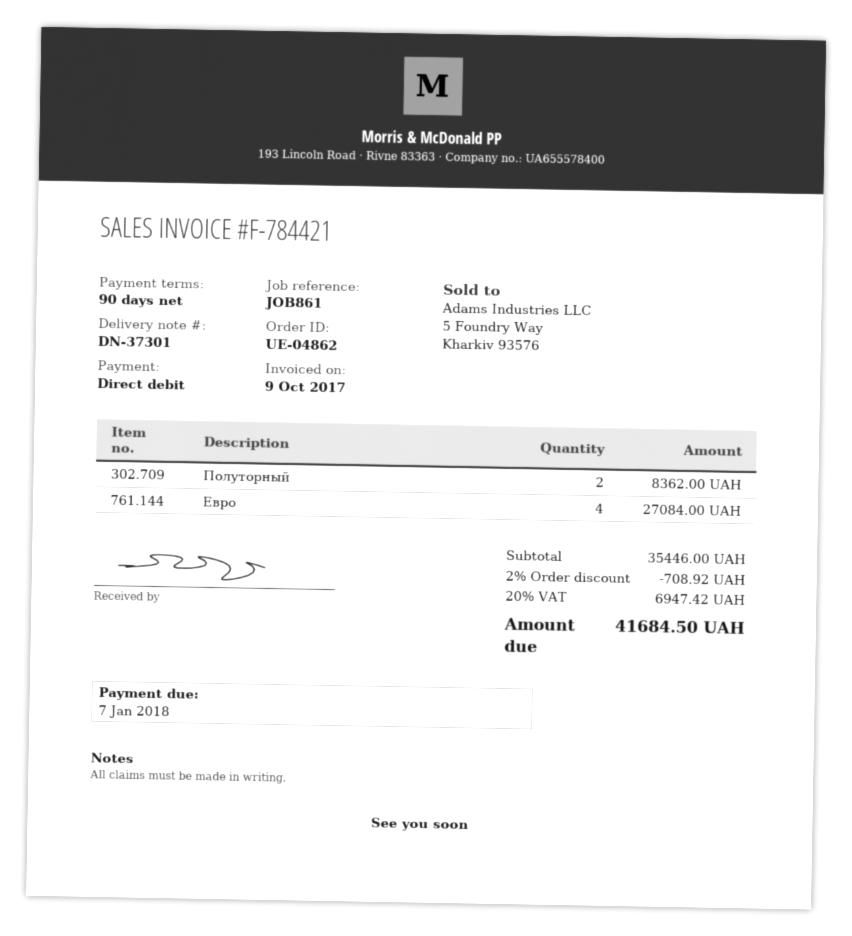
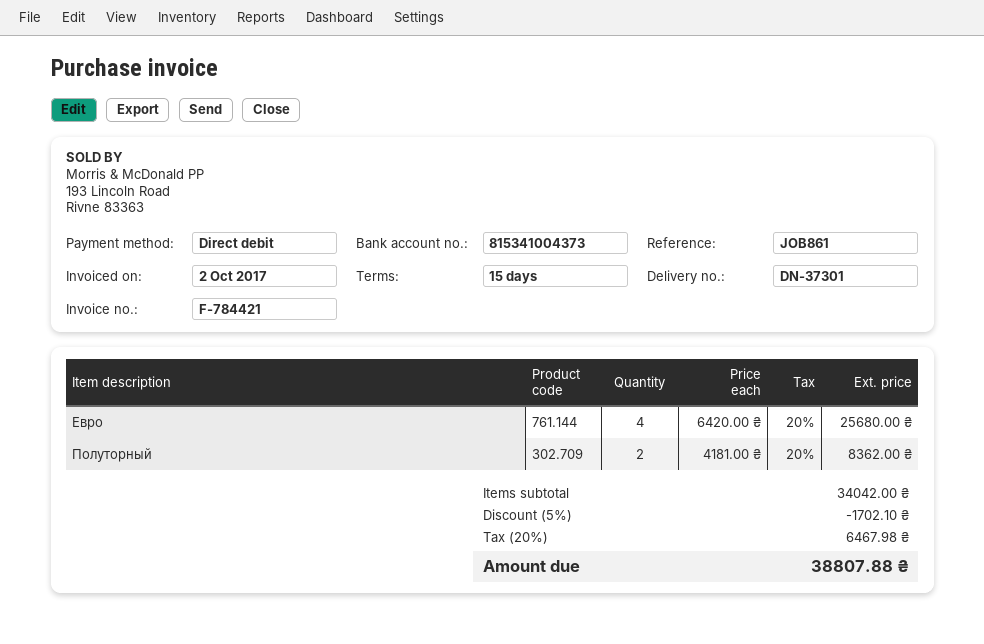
invoice date: 2017-10-09 -> 2017-10-02
payment terms: 90 days -> 15 days
Евро: 4 for 27084.00 -> 4 for 25680.00
subtotal: 35446.00 -> 34042.00
discount: 2% = 708.92 -> 5% = 1702.10
tax: 20% = 6947.42 -> 20% = 6467.98
total: 41684.50 -> 38807.88

